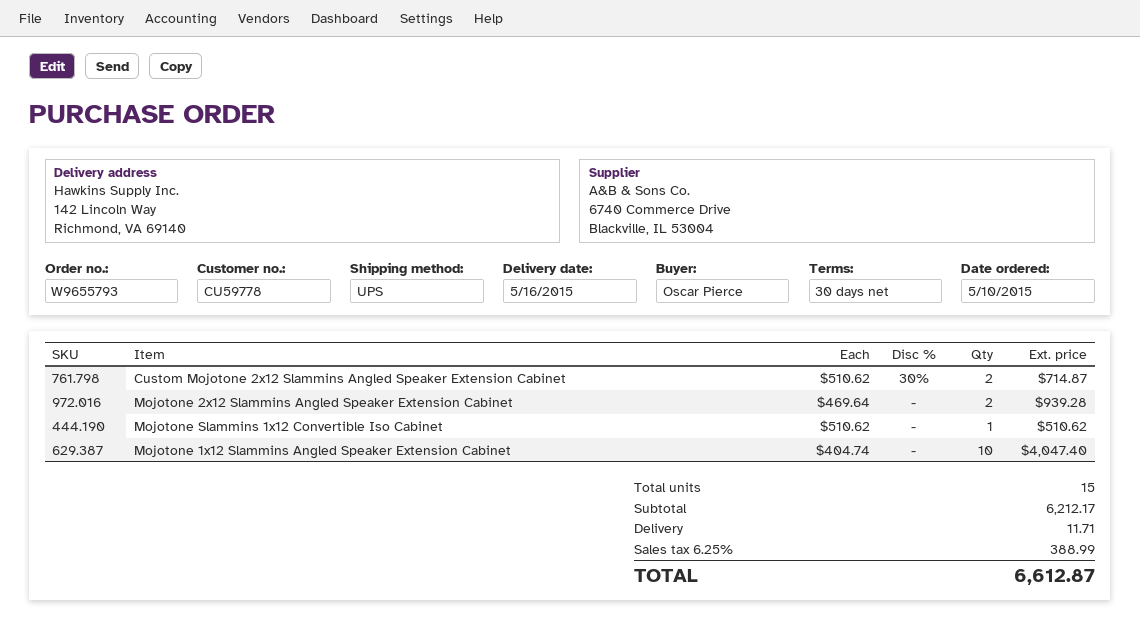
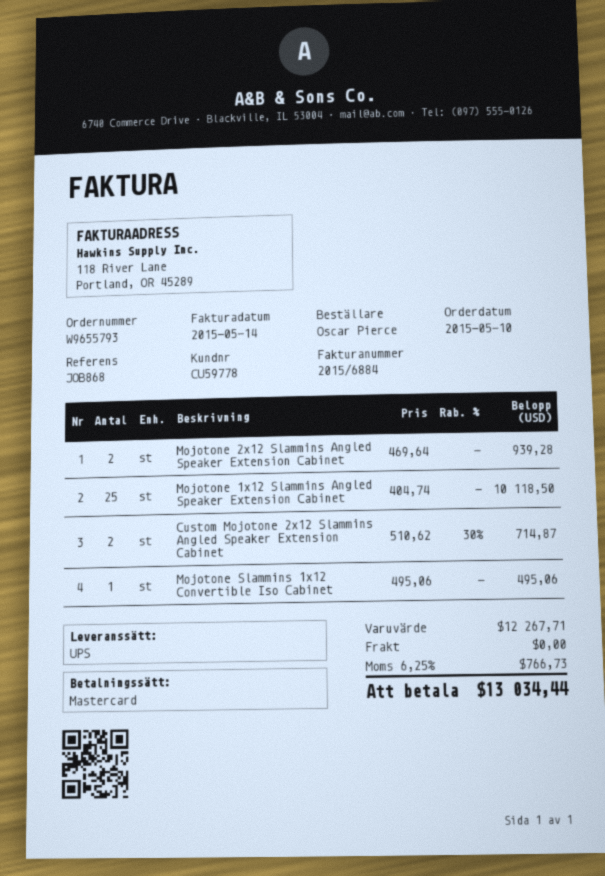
Mojotone Slammins 1x12 Convertible Iso Cabinet: 1 x 510.62 = 510.62 -> 1 x 495.06 = 495.06
Mojotone 1x12 Slammins Angled Speaker Extension Cabinet: 10 x 404.74 = 4047.40 -> 25 x 404.74 = 10118.50
subtotal: 6212.17 -> 12267.71
shipping: 11.71 -> 0.00
tax: 6.25% = 388.99 -> 6.25% = 766.73
total: 6612.87 -> 13034.44

